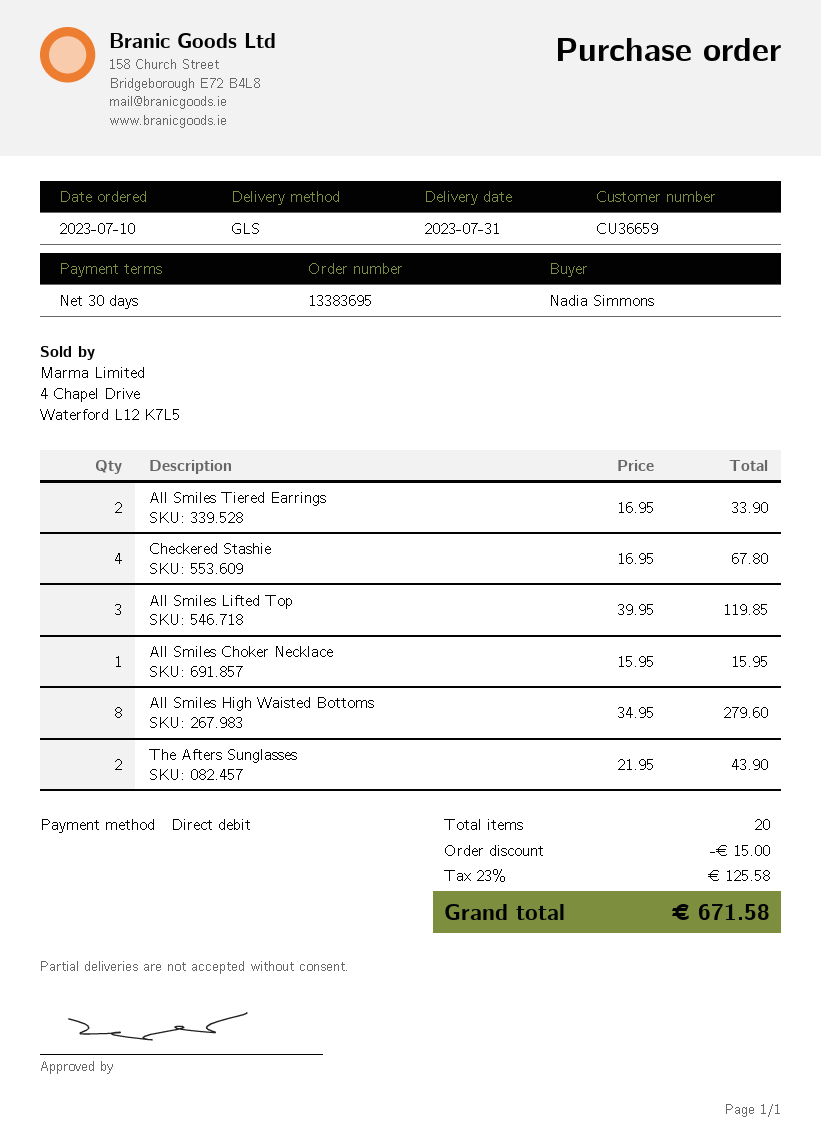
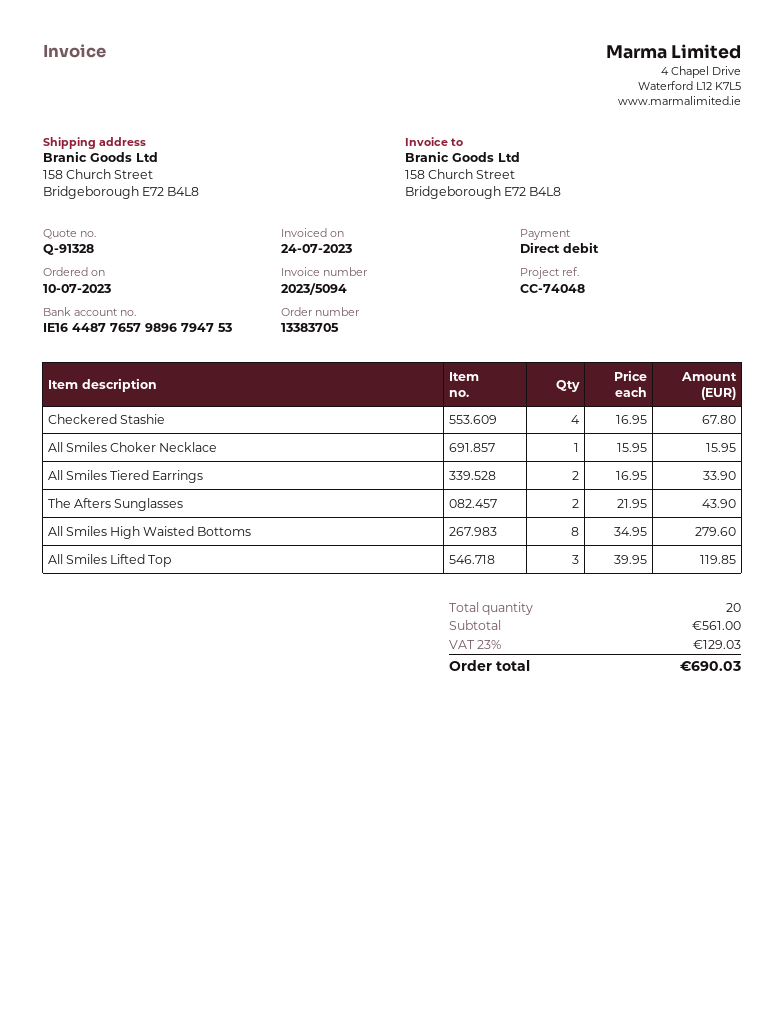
order number: 13383695 -> 13383705
discount: 15.00 -> none
tax: 23% = 125.58 -> 23% = 129.03
total: 671.58 -> 690.03

